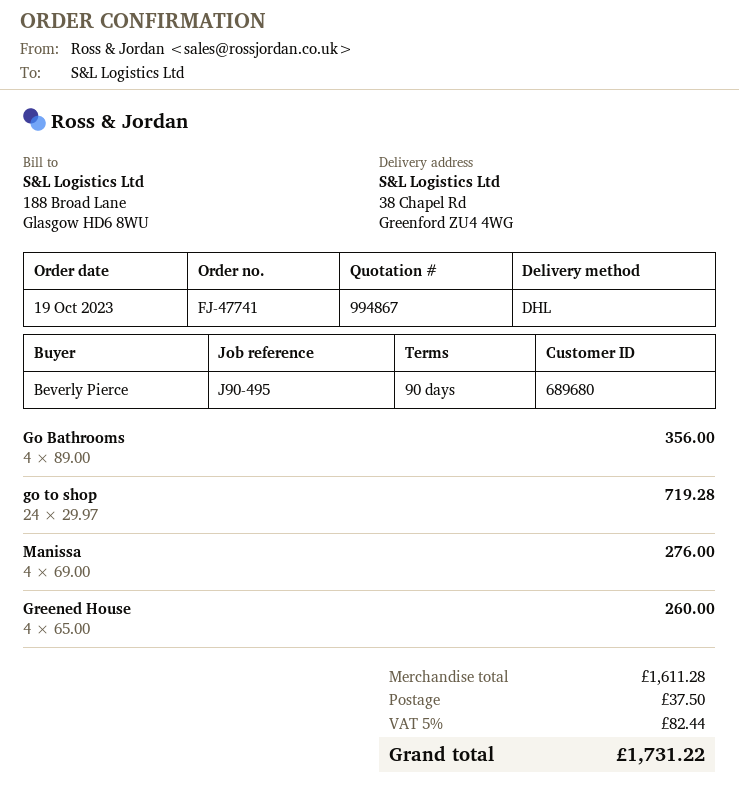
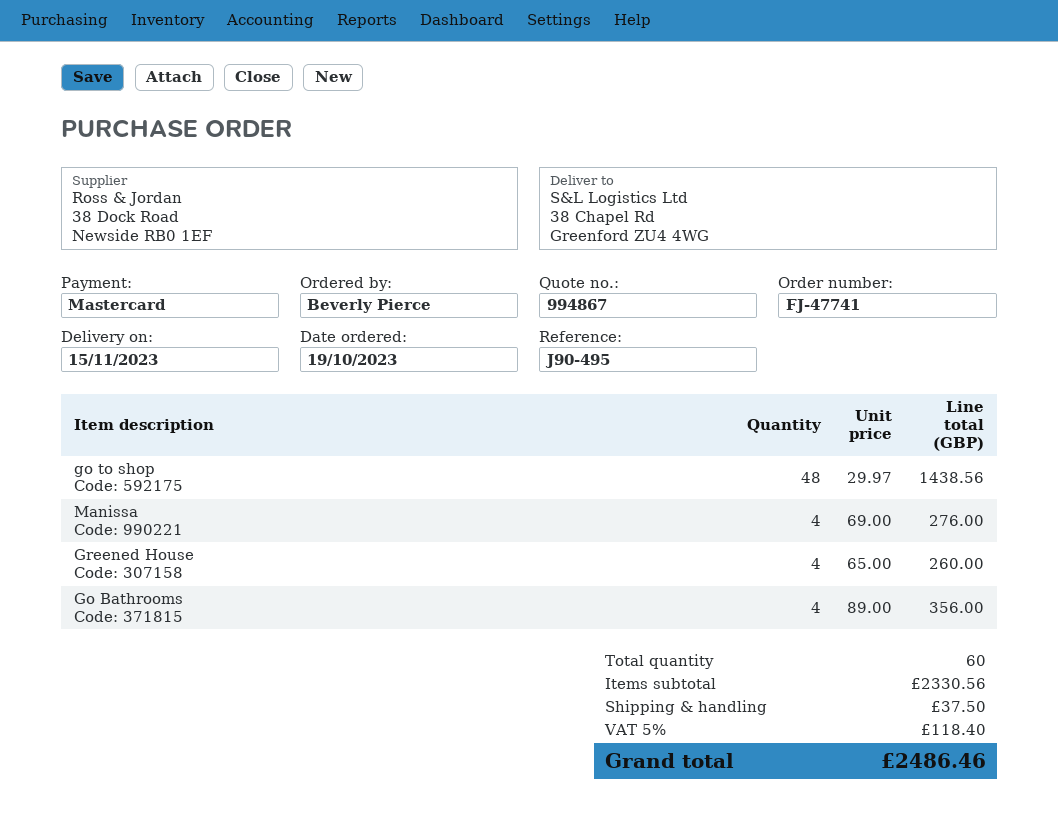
go to shop: 24 x 29.97 = 719.28 -> 48 x 29.97 = 1438.56
subtotal: 1611.28 -> 2330.56
tax: 5% = 82.44 -> 5% = 118.40
total: 1731.22 -> 2486.46

